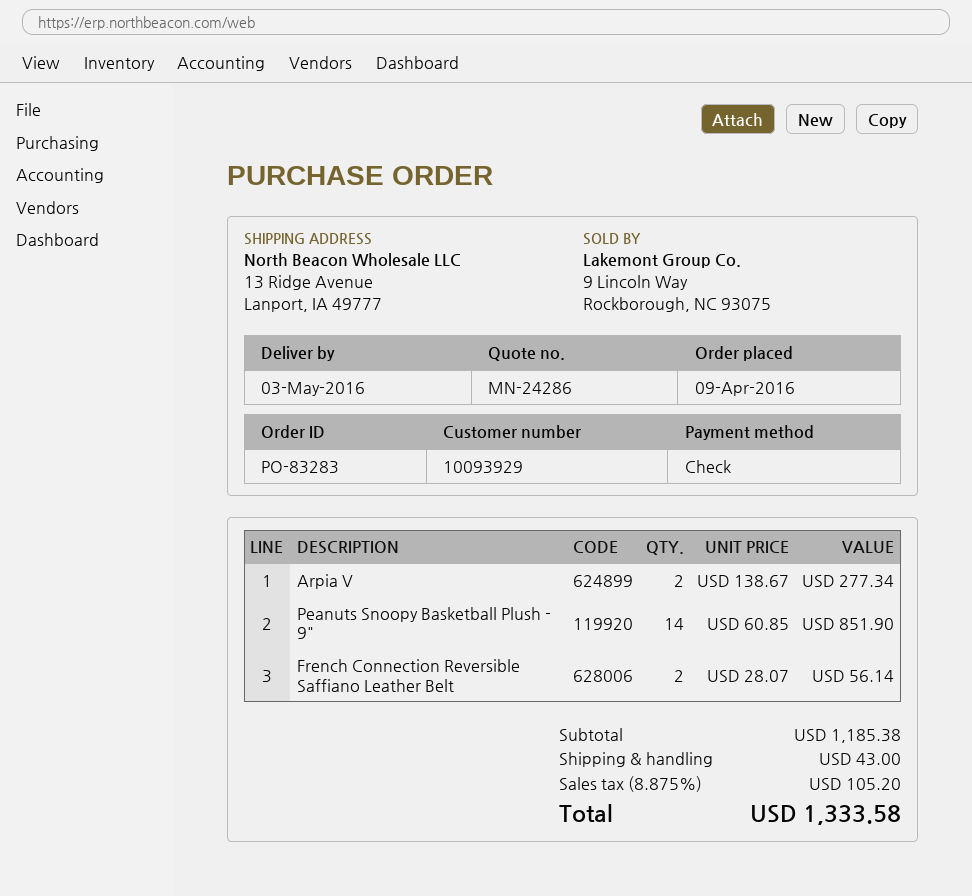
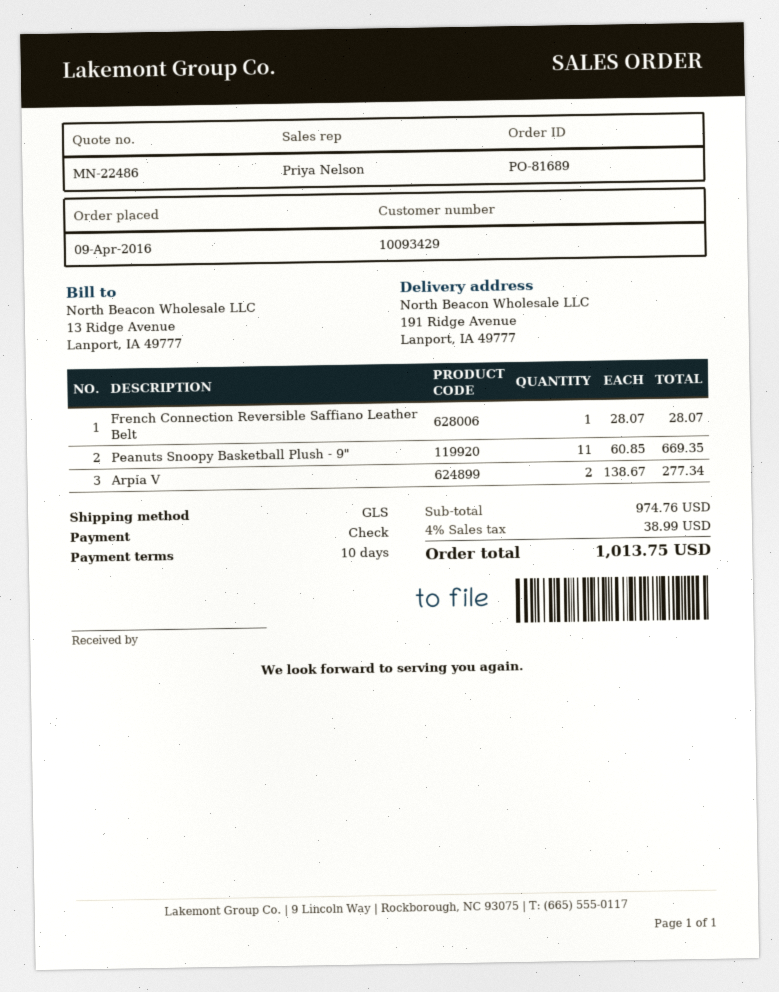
quote number: MN-24286 -> MN-22486
order number: PO-83283 -> PO-81689
customer number: 10093929 -> 10093429
ship to: 13 Ridge Avenue, Lanport, IA 49777 -> 191 Ridge Avenue, Lanport, IA 49777
Peanuts Snoopy Basketball Plush - 9": 14 x 60.85 = 851.90 -> 11 x 60.85 = 669.35
French Connection Reversible Saffiano Leather Belt: 2 x 28.07 = 56.14 -> 1 x 28.07 = 28.07
subtotal: 1185.38 -> 974.76
shipping: 43.00 -> none
tax: 8.875% = 105.20 -> 4% = 38.99
total: 1333.58 -> 1013.75

